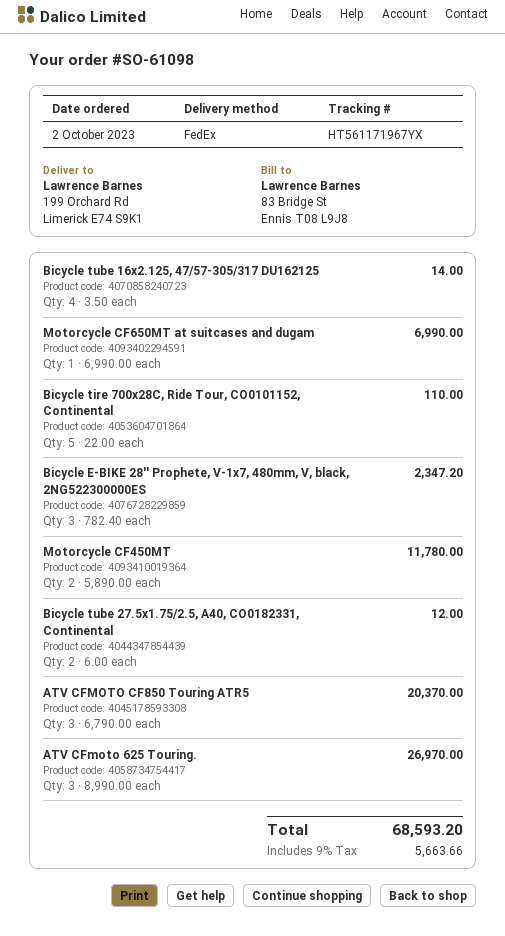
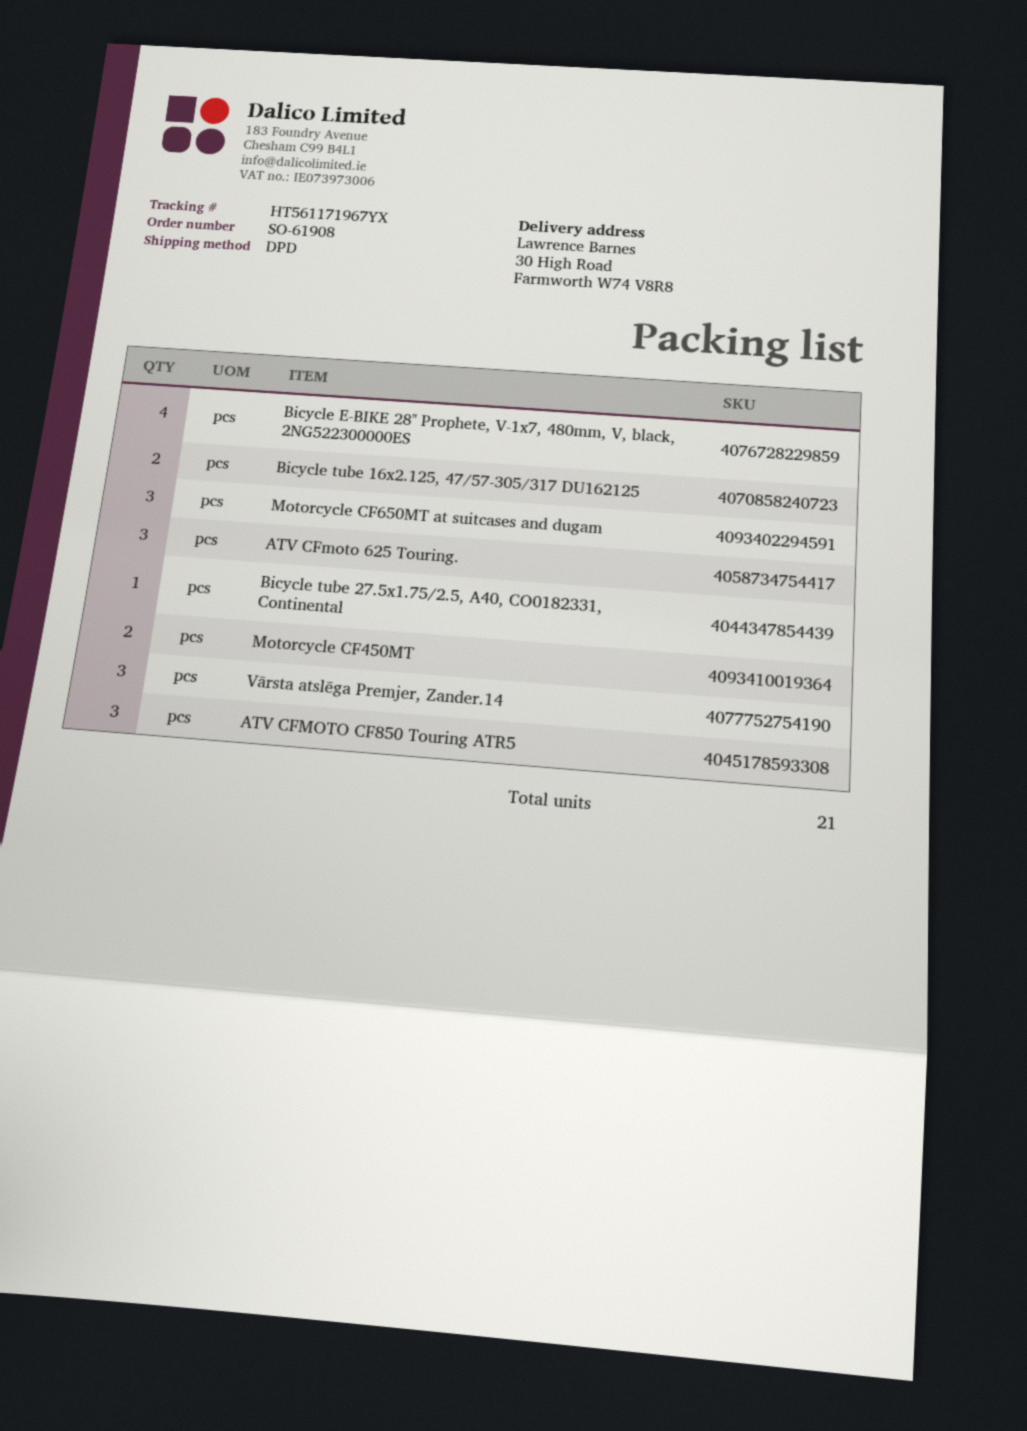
order number: SO-61098 -> SO-61908
shipping method: FedEx -> DPD
ship to: 199 Orchard Rd, Limerick E74 S9K1 -> 30 High Road, Farmworth W74 V8R8
Bicycle tube 16x2.125, 47/57-305/317 DU162125: 4 -> 2
Motorcycle CF650MT at suitcases and dugam: 1 -> 3
Bicycle tire 700x28C, Ride Tour, CO0101152, Continental: 5 -> none
Bicycle E-BIKE 28'' Prophete, V-1x7, 480mm, V, black, 2NG522300000ES: 3 -> 4
Bicycle tube 27.5x1.75/2.5, A40, CO0182331, Continental: 2 -> 1
Vārsta atslēga Premjer, Zander.14: none -> 3

